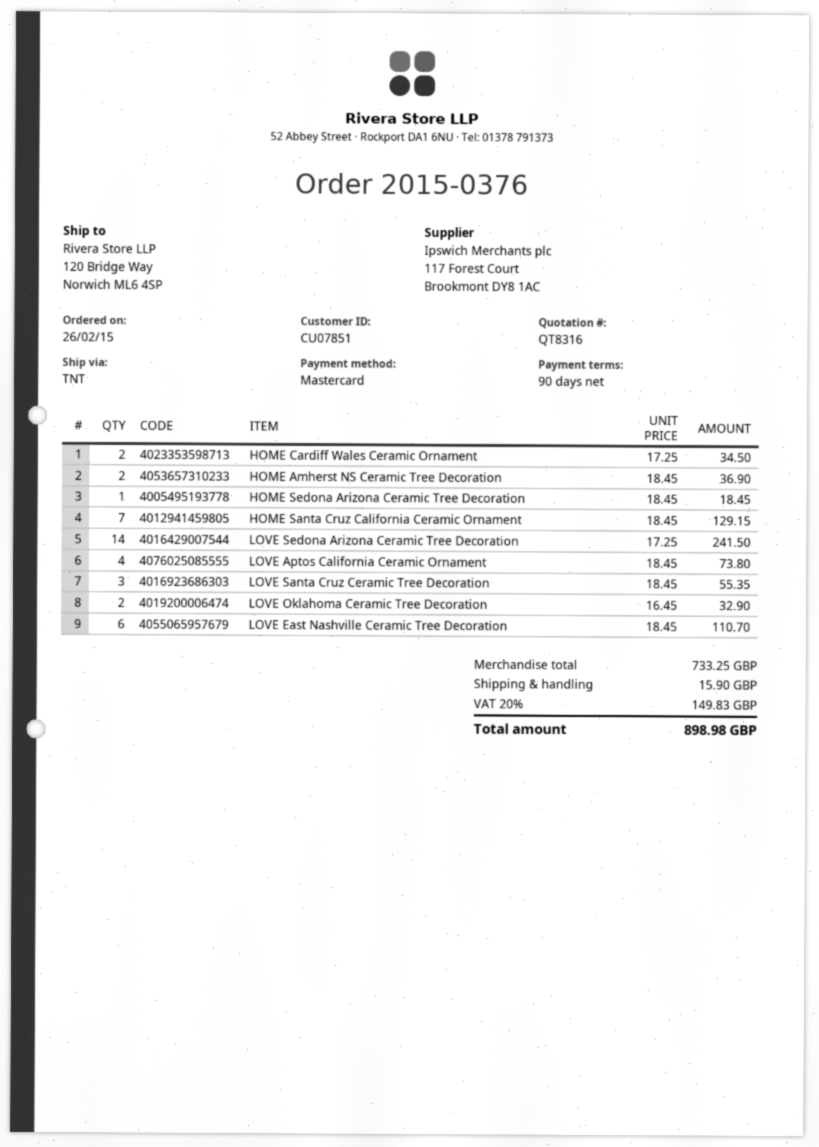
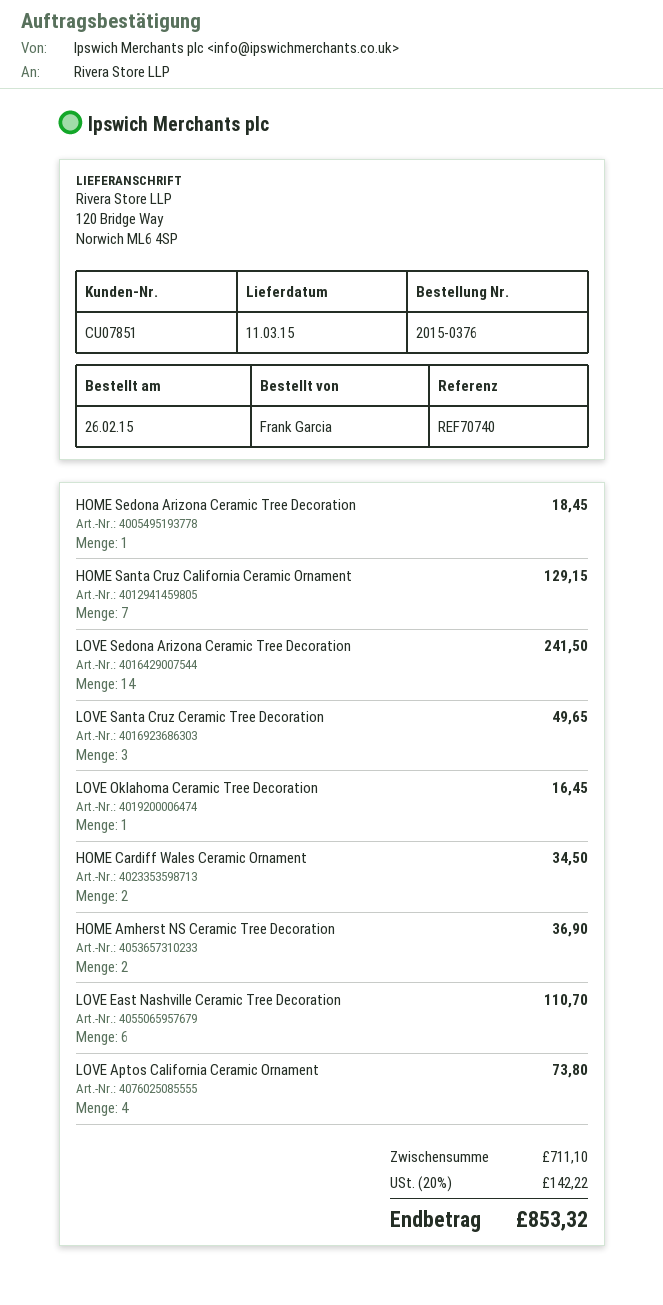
LOVE Santa Cruz Ceramic Tree Decoration: 3 for 55.35 -> 3 for 49.65
LOVE Oklahoma Ceramic Tree Decoration: 2 for 32.90 -> 1 for 16.45
subtotal: 733.25 -> 711.10
shipping: 15.90 -> none
tax: 20% = 149.83 -> 20% = 142.22
total: 898.98 -> 853.32

